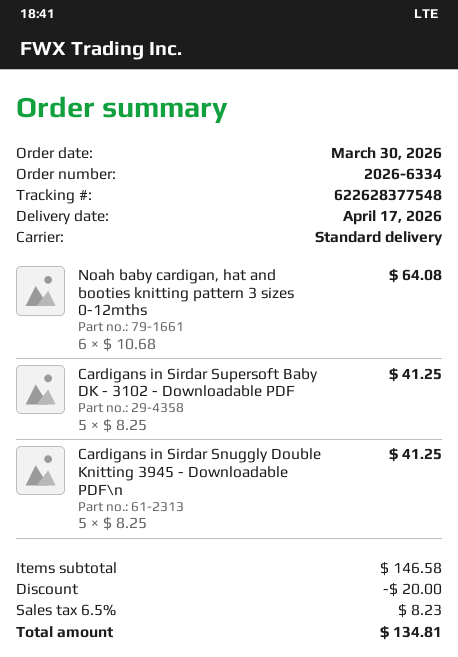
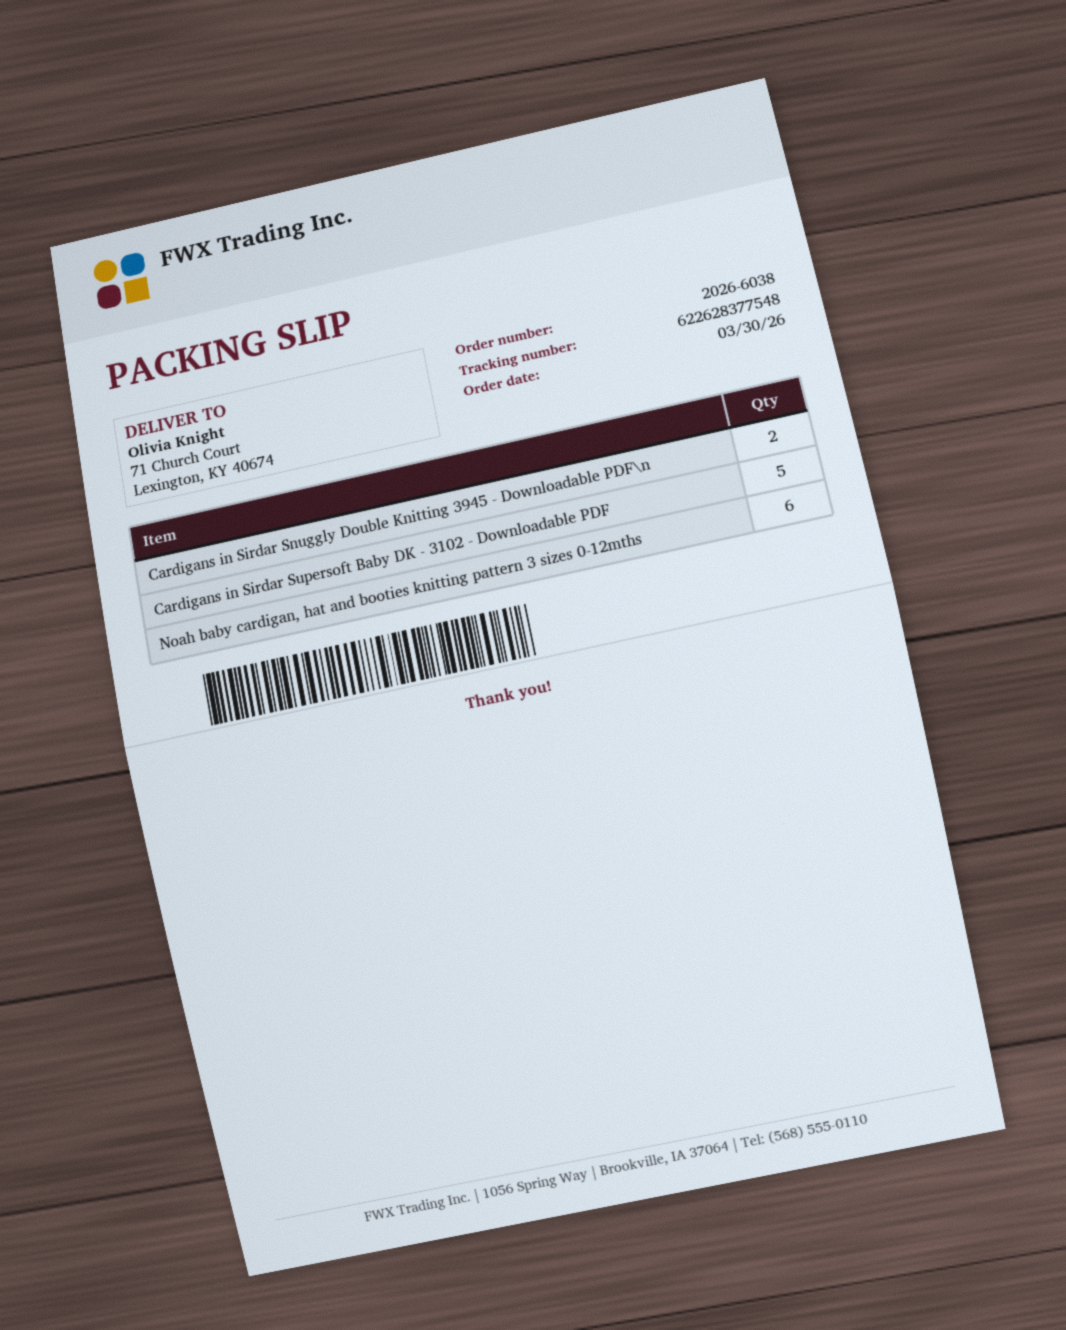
order number: 2026-6334 -> 2026-6038
Cardigans in Sirdar Snuggly Double Knitting 3945 - Downloadable PDF\n: 5 -> 2

